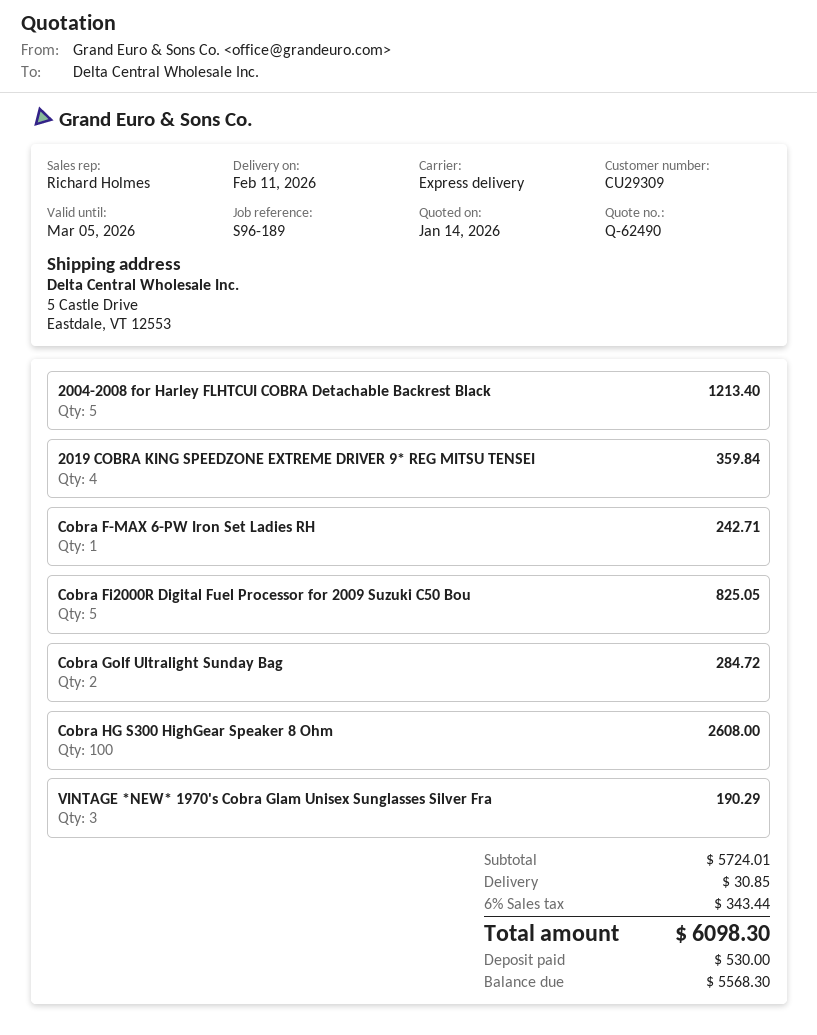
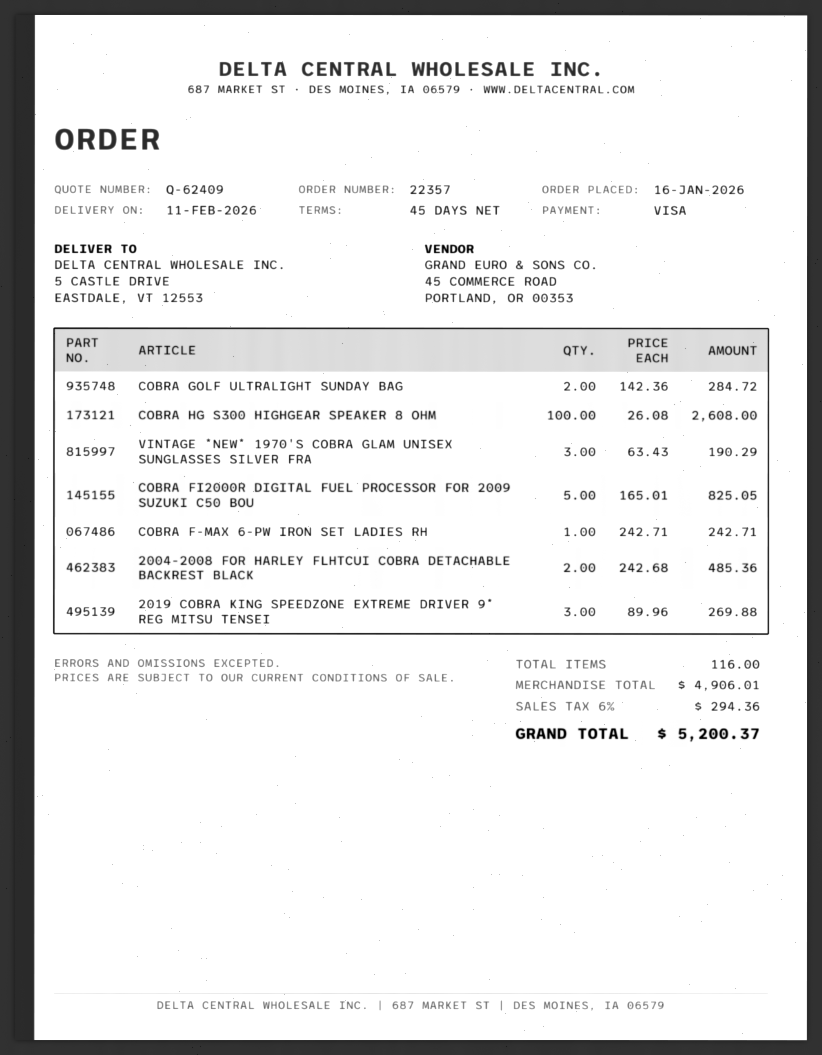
quote number: Q-62490 -> Q-62409
2004-2008 for Harley FLHTCUI COBRA Detachable Backrest Black: 5 for 1213.40 -> 2 for 485.36
2019 COBRA KING SPEEDZONE EXTREME DRIVER 9* REG MITSU TENSEI: 4 for 359.84 -> 3 for 269.88
subtotal: 5724.01 -> 4906.01
shipping: 30.85 -> none
tax: 6% = 343.44 -> 6% = 294.36
total: 6098.30 -> 5200.37

